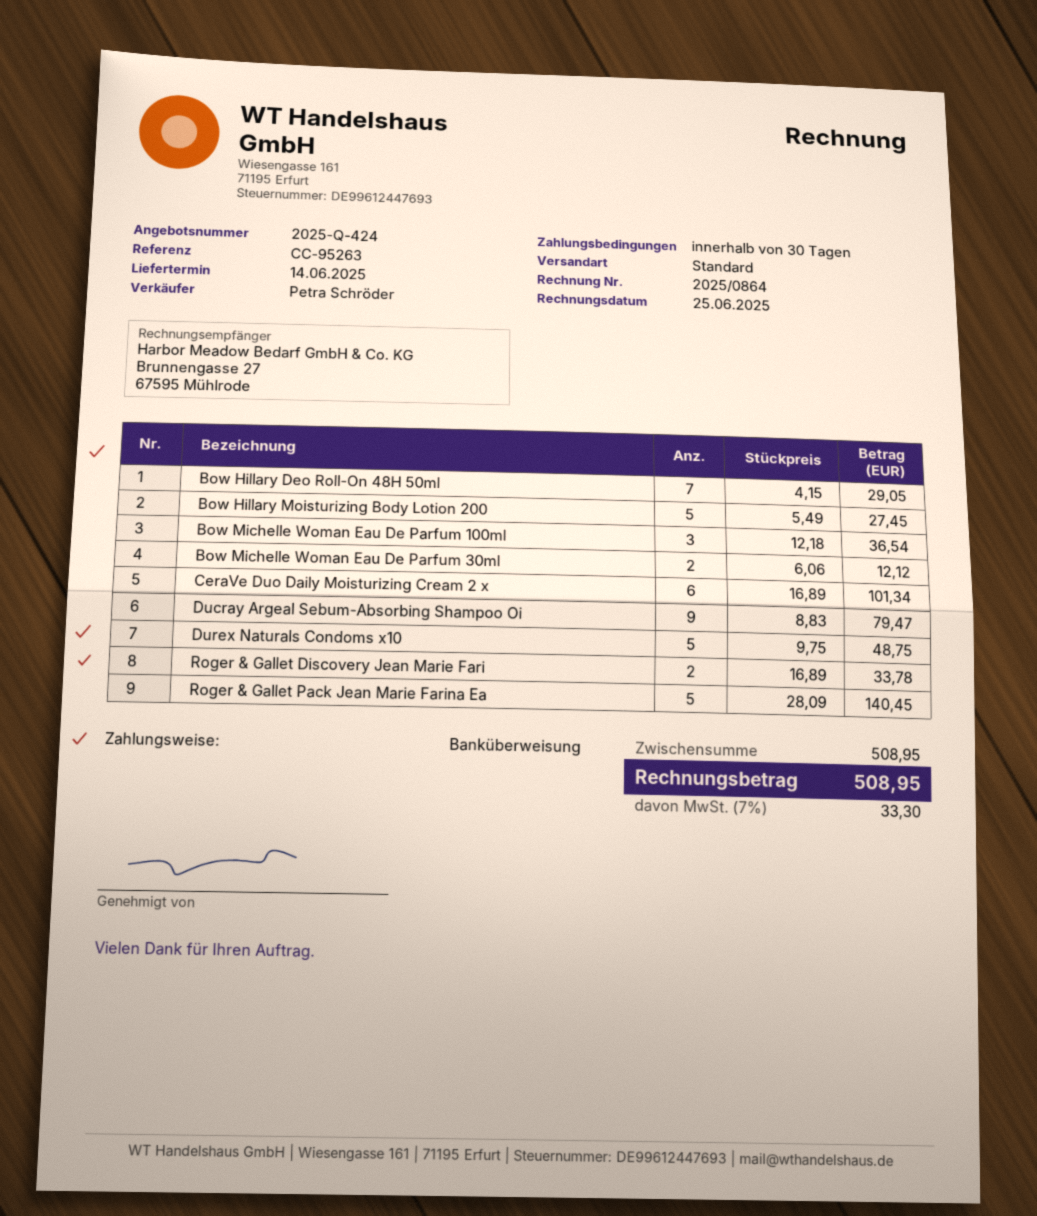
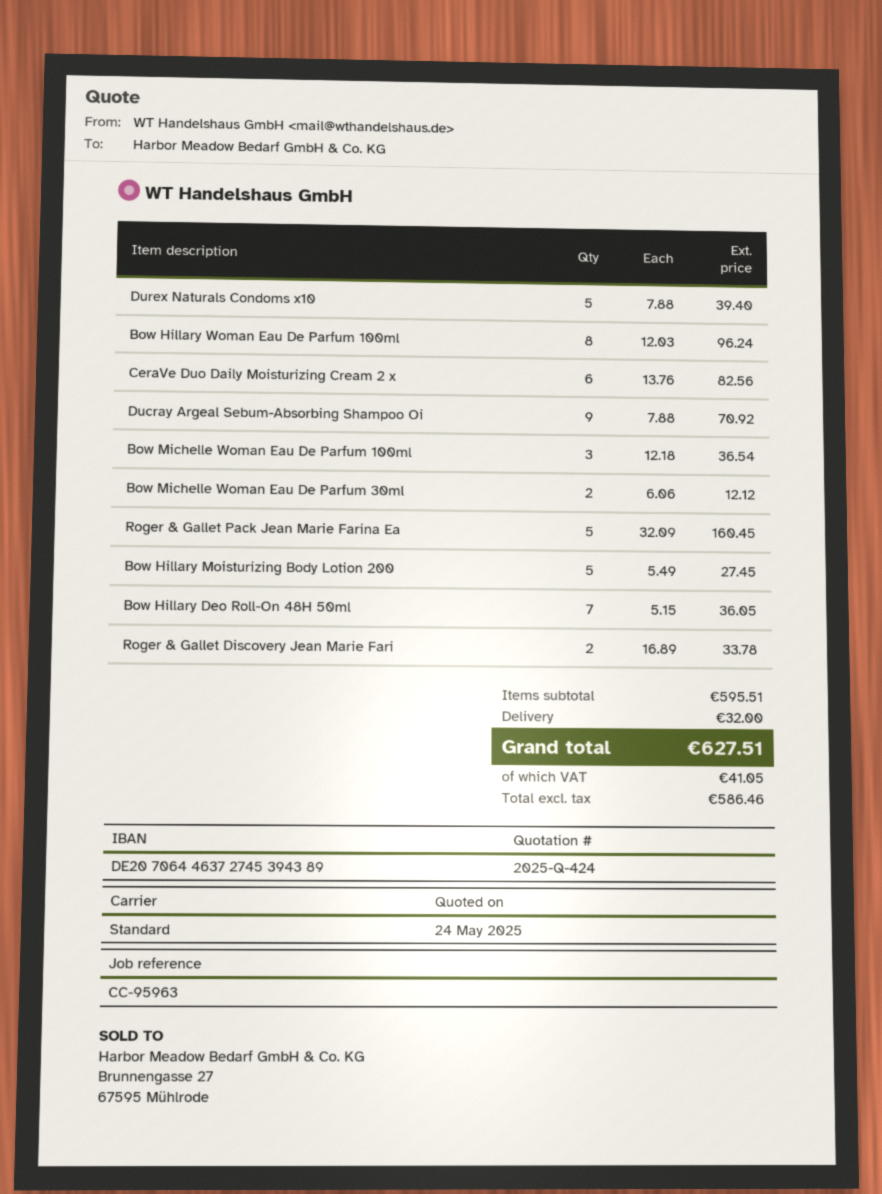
reference: CC-95263 -> CC-95963
Bow Hillary Deo Roll-On 48H 50ml: 7 x 4.15 = 29.05 -> 7 x 5.15 = 36.05
CeraVe Duo Daily Moisturizing Cream 2 x: 6 x 16.89 = 101.34 -> 6 x 13.76 = 82.56
Ducray Argeal Sebum-Absorbing Shampoo Oi: 9 x 8.83 = 79.47 -> 9 x 7.88 = 70.92
Durex Naturals Condoms x10: 5 x 9.75 = 48.75 -> 5 x 7.88 = 39.40
Roger & Gallet Pack Jean Marie Farina Ea: 5 x 28.09 = 140.45 -> 5 x 32.09 = 160.45
Bow Hillary Woman Eau De Parfum 100ml: none -> 8 x 12.03 = 96.24
subtotal: 508.95 -> 595.51
shipping: none -> 32.00
tax: 33.30 -> 41.05
total: 508.95 -> 627.51

